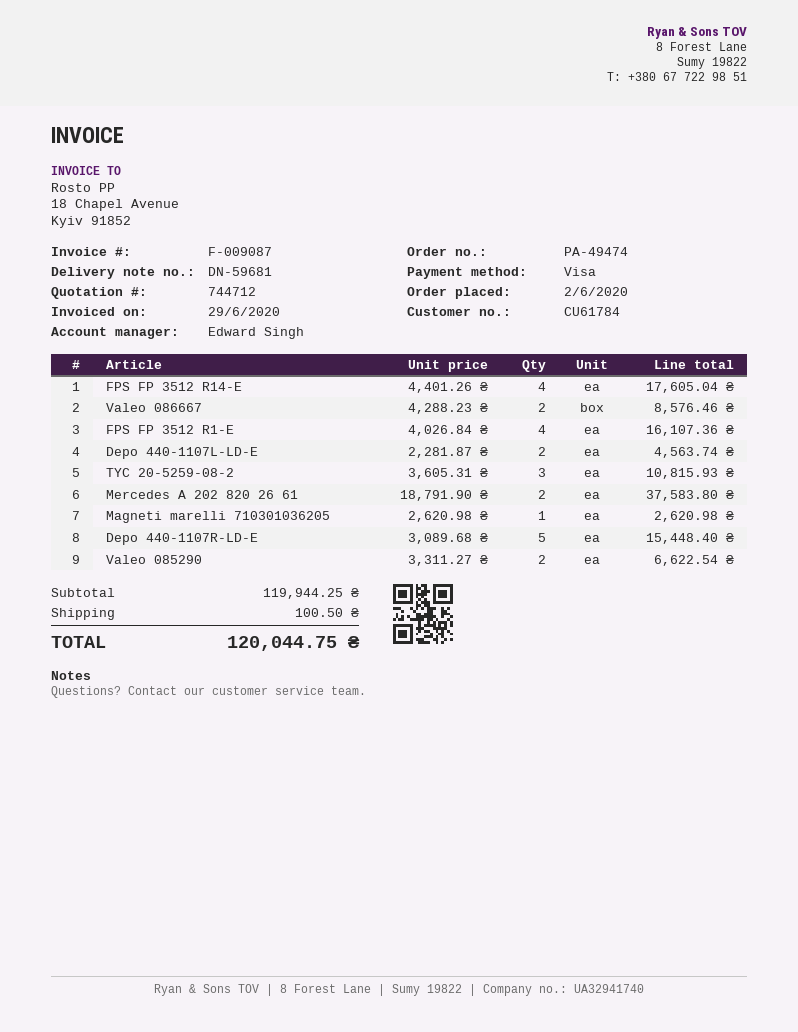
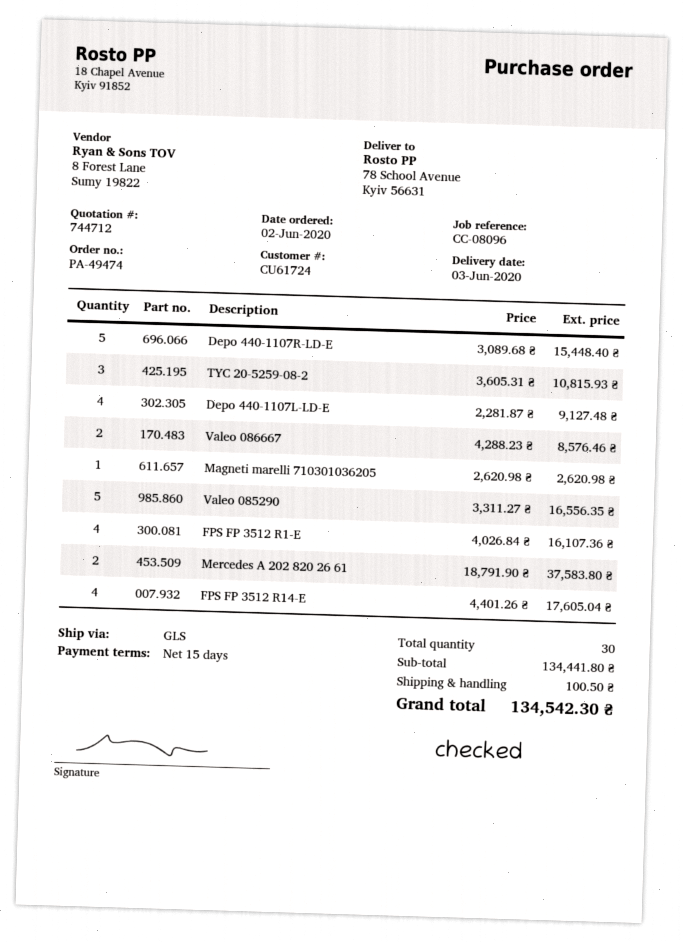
customer number: CU61784 -> CU61724
Depo 440-1107L-LD-E: 2 x 2281.87 = 4563.74 -> 4 x 2281.87 = 9127.48
Valeo 085290: 2 x 3311.27 = 6622.54 -> 5 x 3311.27 = 16556.35
subtotal: 119944.25 -> 134441.80
total: 120044.75 -> 134542.30

